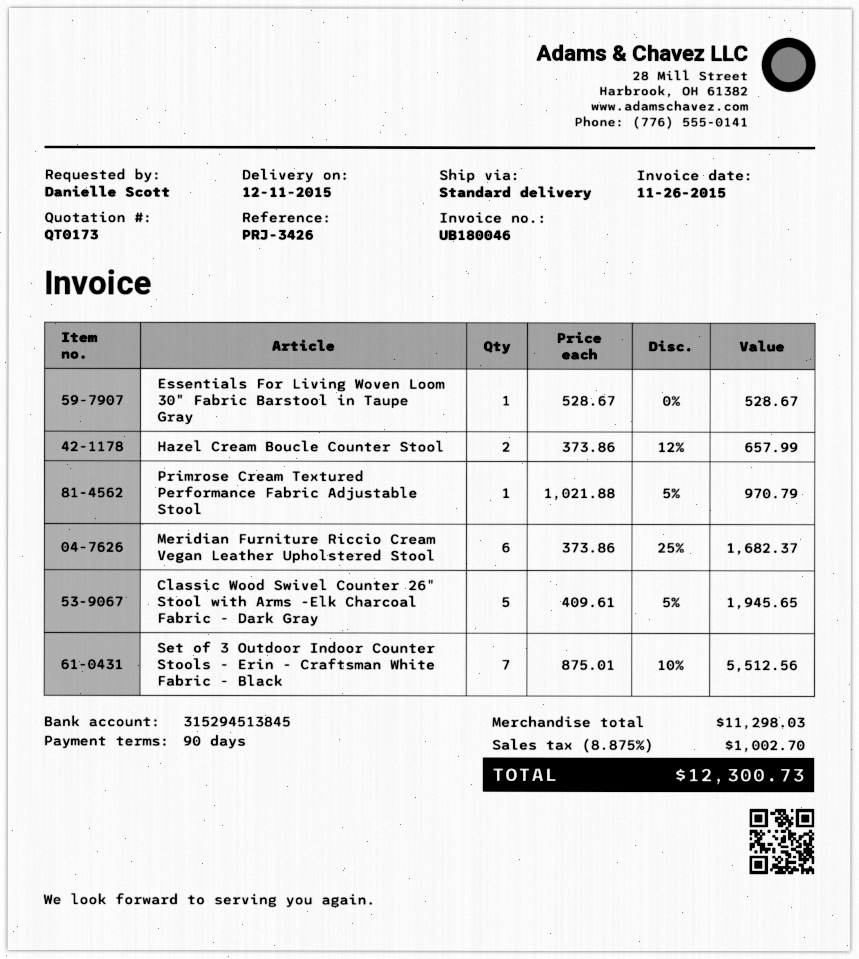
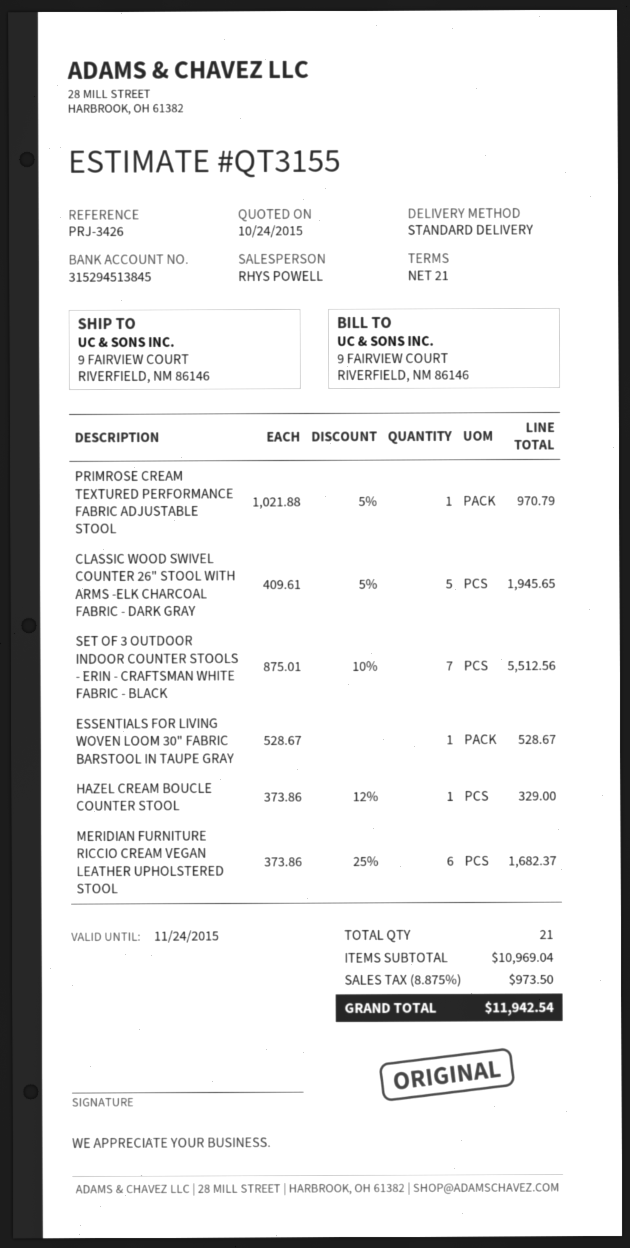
quote number: QT0173 -> QT3155
payment terms: 90 days -> 21 days
Hazel Cream Boucle Counter Stool: 2 x 373.86 - 12% = 657.99 -> 1 x 373.86 - 12% = 329.00
subtotal: 11298.03 -> 10969.04
tax: 8.875% = 1002.70 -> 8.875% = 973.50
total: 12300.73 -> 11942.54

